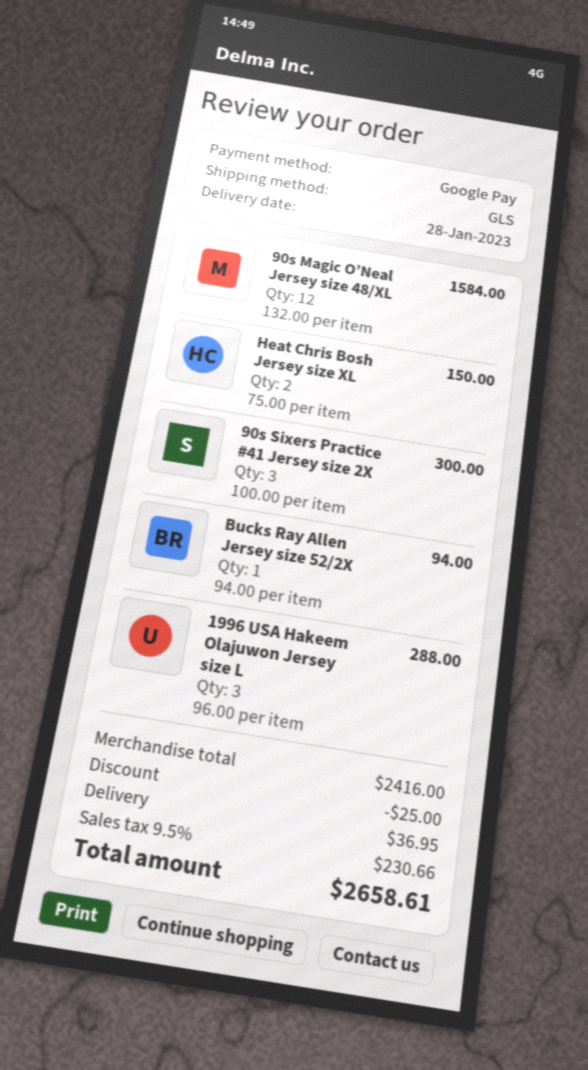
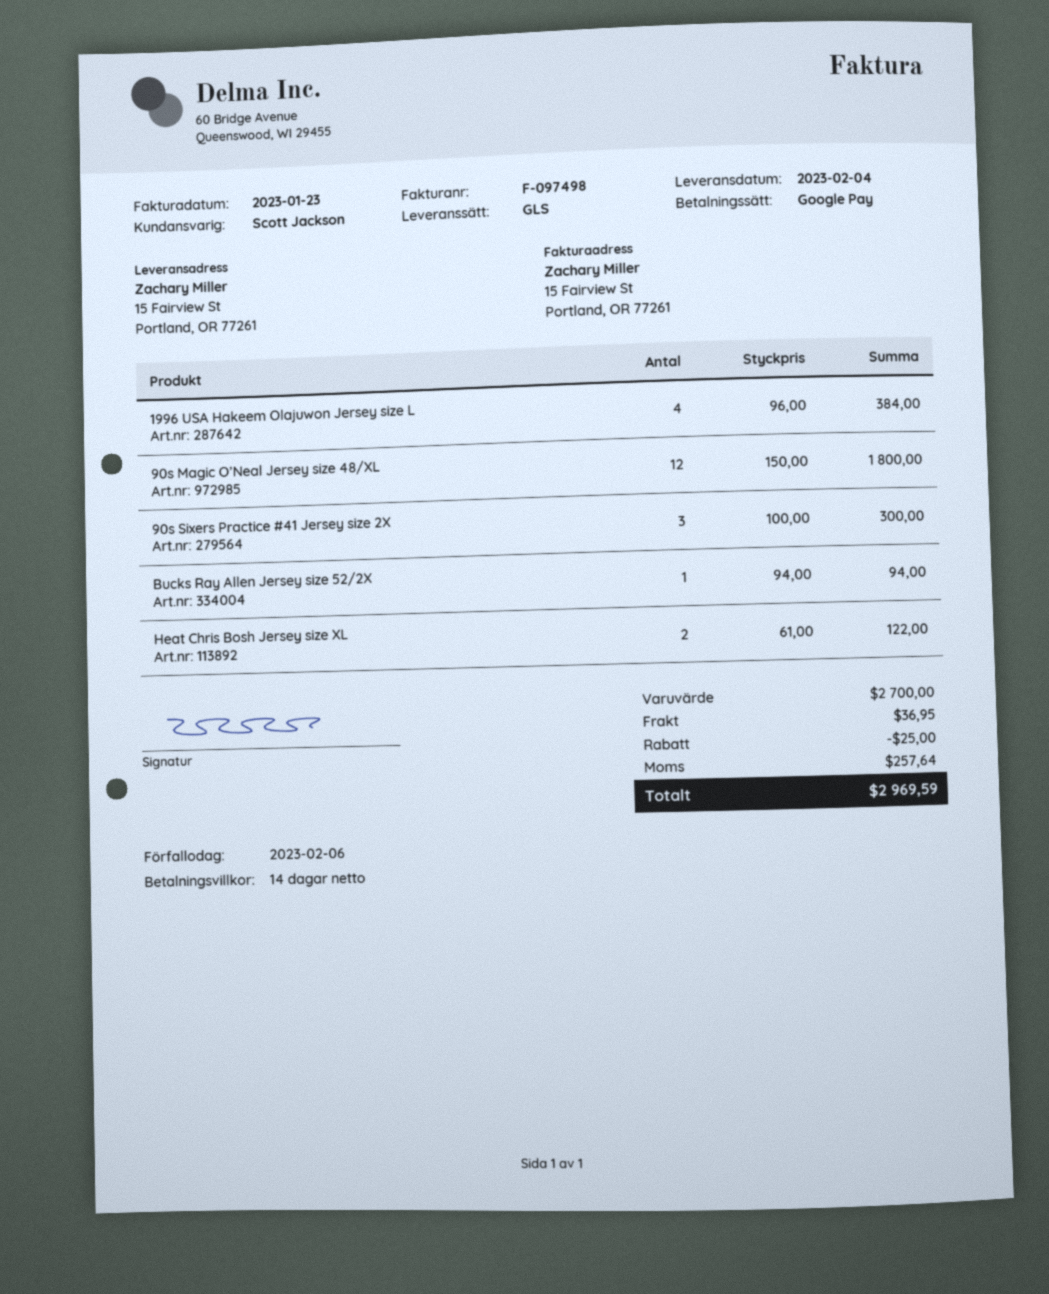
delivery date: 2023-01-28 -> 2023-02-04
90s Magic O’Neal Jersey size 48/XL: 12 x 132.00 = 1584.00 -> 12 x 150.00 = 1800.00
Heat Chris Bosh Jersey size XL: 2 x 75.00 = 150.00 -> 2 x 61.00 = 122.00
1996 USA Hakeem Olajuwon Jersey size L: 3 x 96.00 = 288.00 -> 4 x 96.00 = 384.00
subtotal: 2416.00 -> 2700.00
tax: 230.66 -> 257.64
total: 2658.61 -> 2969.59

